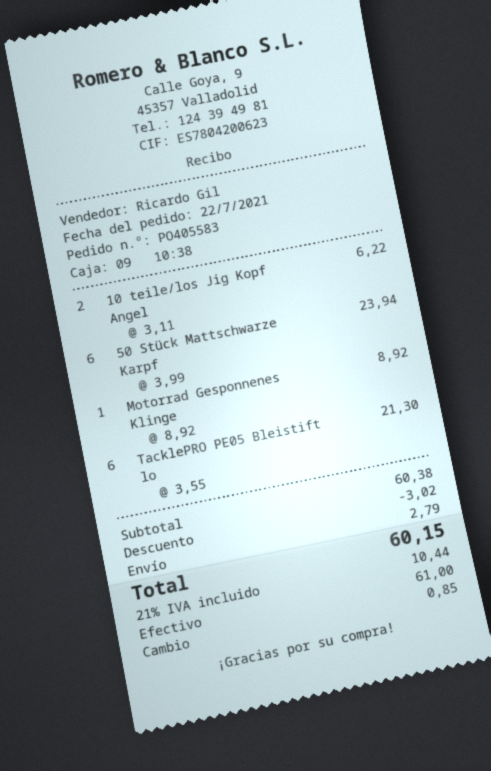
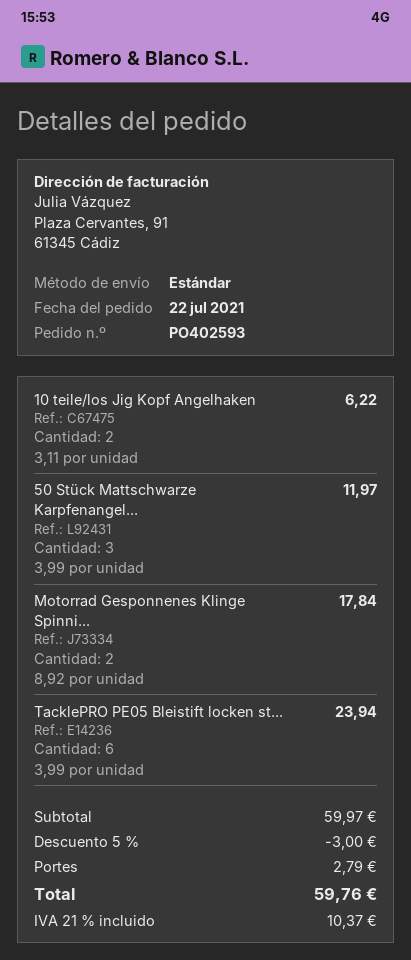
order number: PO405583 -> PO402593
50 Stück Mattschwarze Karpf: 6 x 3.99 = 23.94 -> 3 x 3.99 = 11.97
Motorrad Gesponnenes Klinge: 1 x 8.92 = 8.92 -> 2 x 8.92 = 17.84
TacklePRO PE05 Bleistift lo: 6 x 3.55 = 21.30 -> 6 x 3.99 = 23.94
subtotal: 60.38 -> 59.97
discount: 3.02 -> 3.00
tax: 21% = 10.44 -> 21% = 10.37
total: 60.15 -> 59.76

